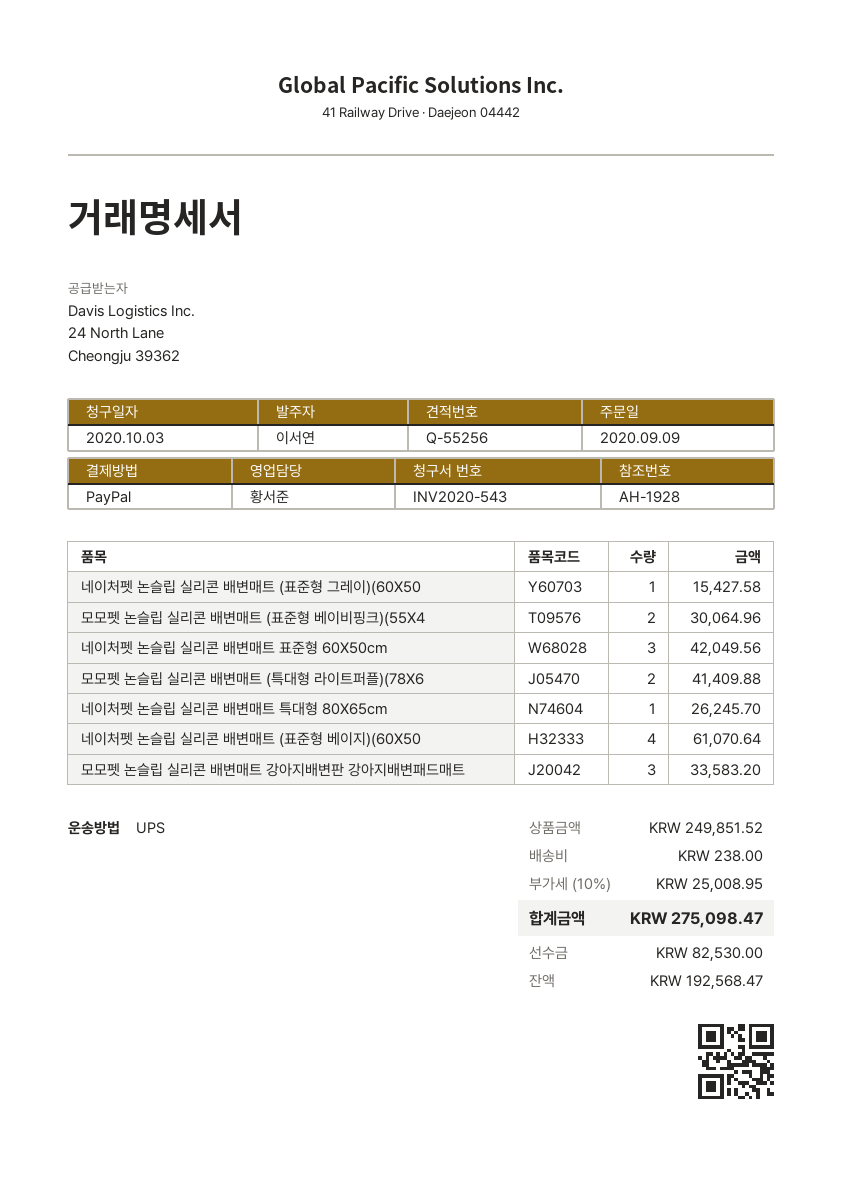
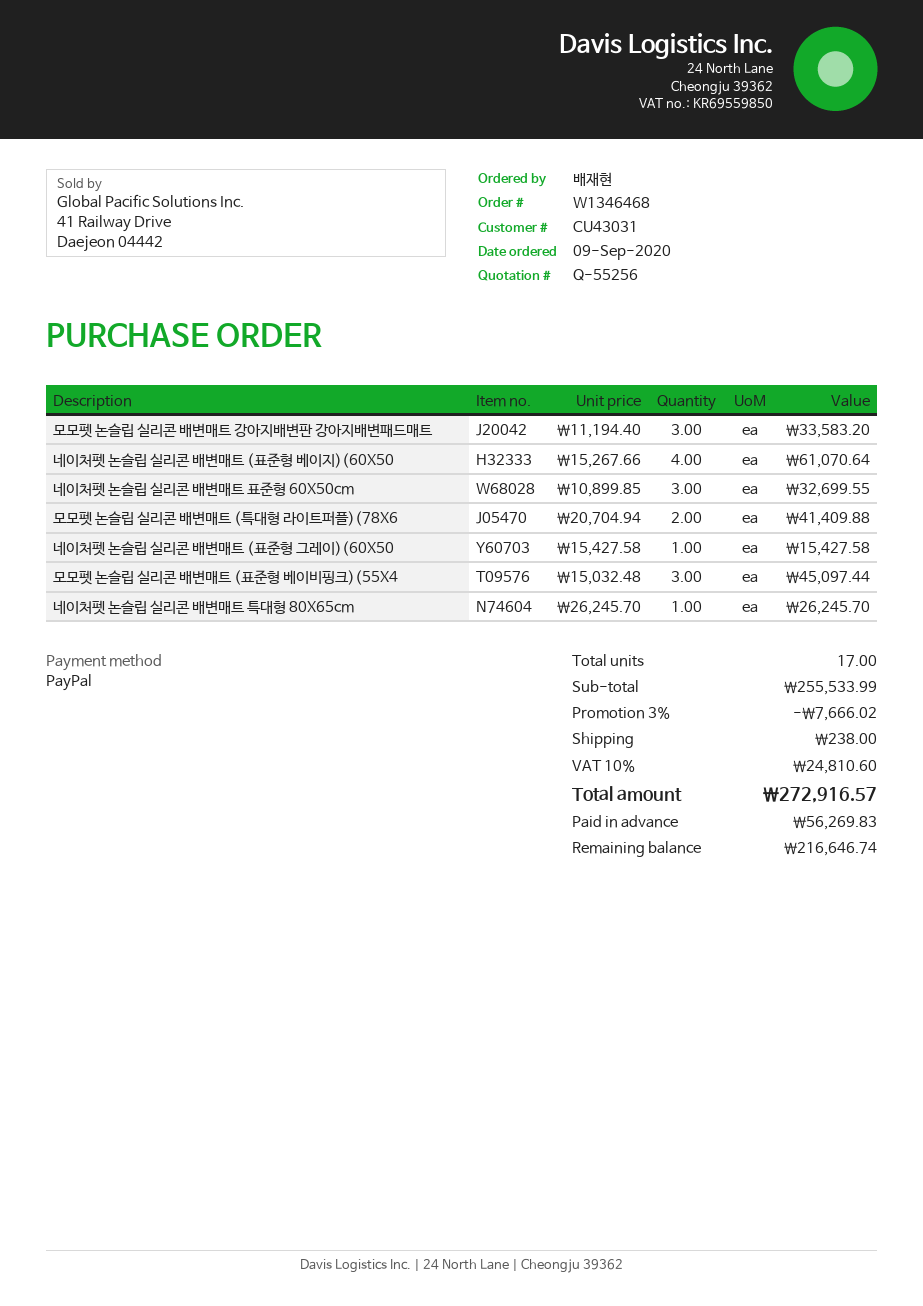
ordered by: 이서연 -> 배재현
모모펫 논슬립 실리콘 배변매트 (표준형 베이비핑크)(55X4: 2 for 30064.96 -> 3 for 45097.44
네이처펫 논슬립 실리콘 배변매트 표준형 60X50cm: 3 for 42049.56 -> 3 for 32699.55
subtotal: 249851.52 -> 255533.99
discount: none -> 3% = 7666.02
tax: 10% = 25008.95 -> 10% = 24810.60
total: 275098.47 -> 272916.57
deposit: 82530.00 -> 56269.83
balance: 192568.47 -> 216646.74

